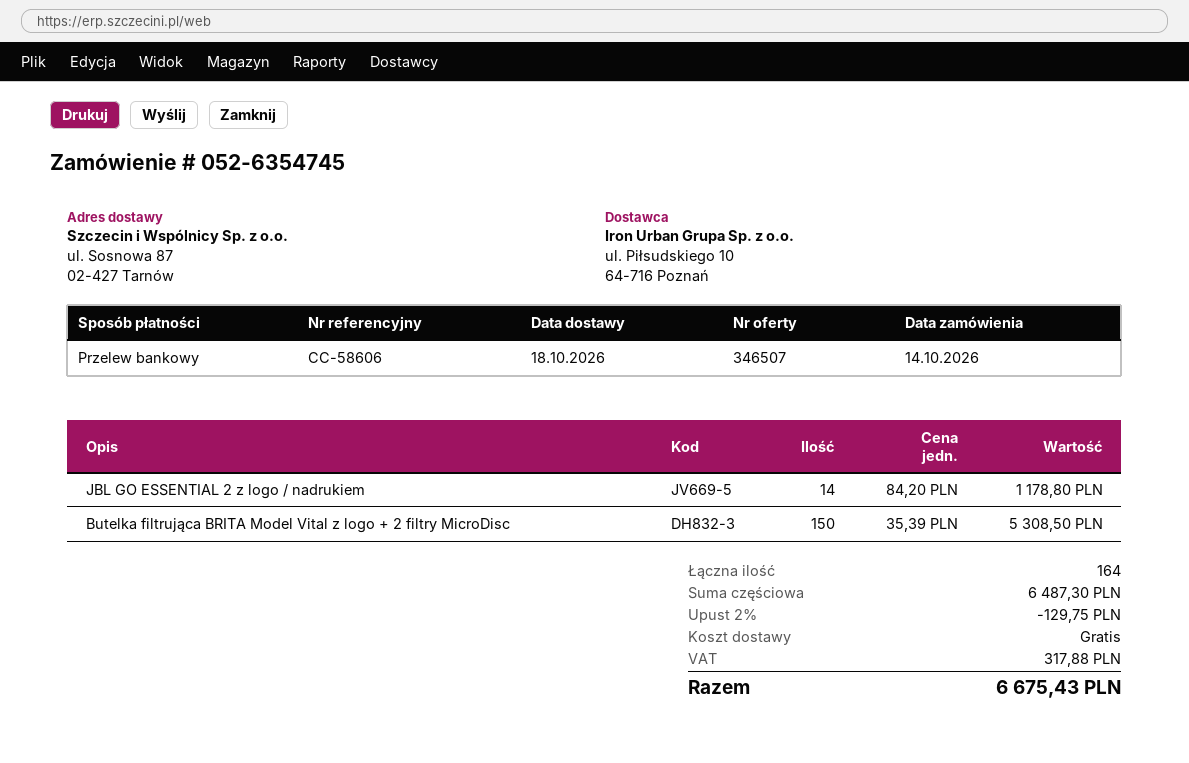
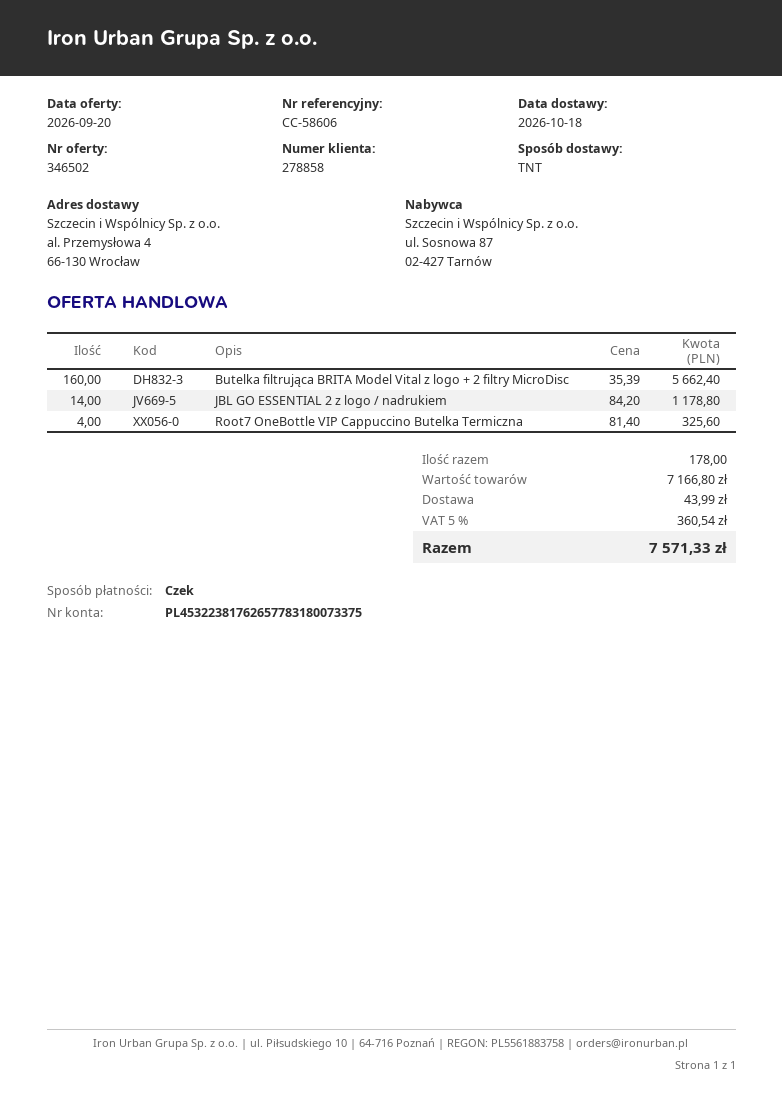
quote number: 346507 -> 346502
payment method: bank transfer -> cheque
ship to: ul. Sosnowa 87, 02-427 Tarnów -> al. Przemysłowa 4, 66-130 Wrocław
Butelka filtrująca BRITA Model Vital z logo + 2 filtry MicroDisc: 150 x 35.39 = 5308.50 -> 160 x 35.39 = 5662.40
Root7 OneBottle VIP Cappuccino Butelka Termiczna: none -> 4 x 81.40 = 325.60
total quantity: 164 -> 178
subtotal: 6487.30 -> 7166.80
discount: 2% = 129.75 -> none
shipping: 0.00 -> 43.99
tax: 317.88 -> 360.54
total: 6675.43 -> 7571.33

